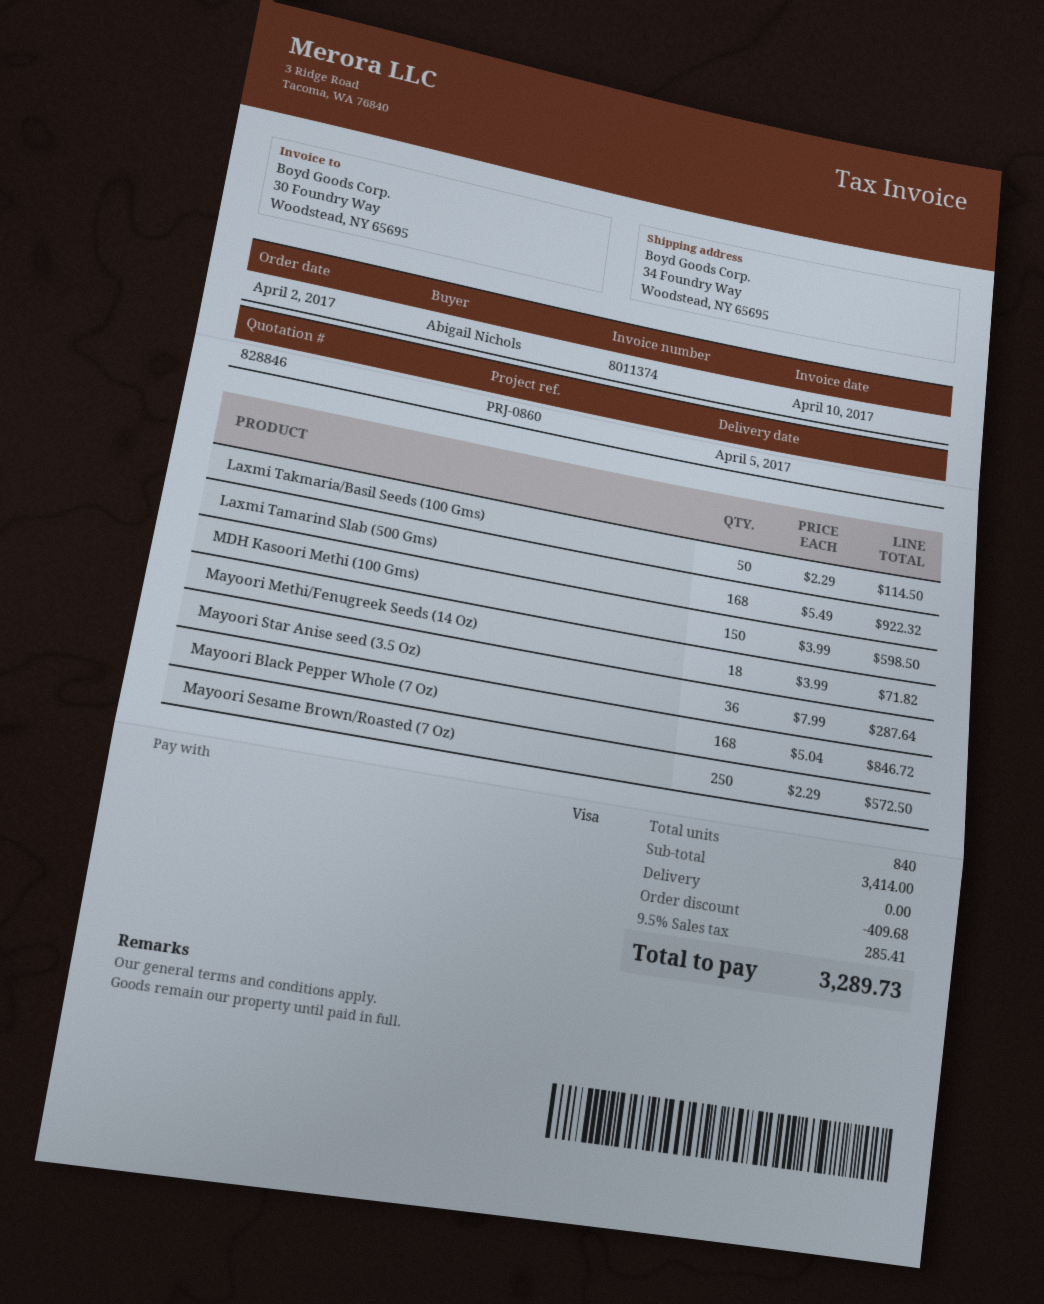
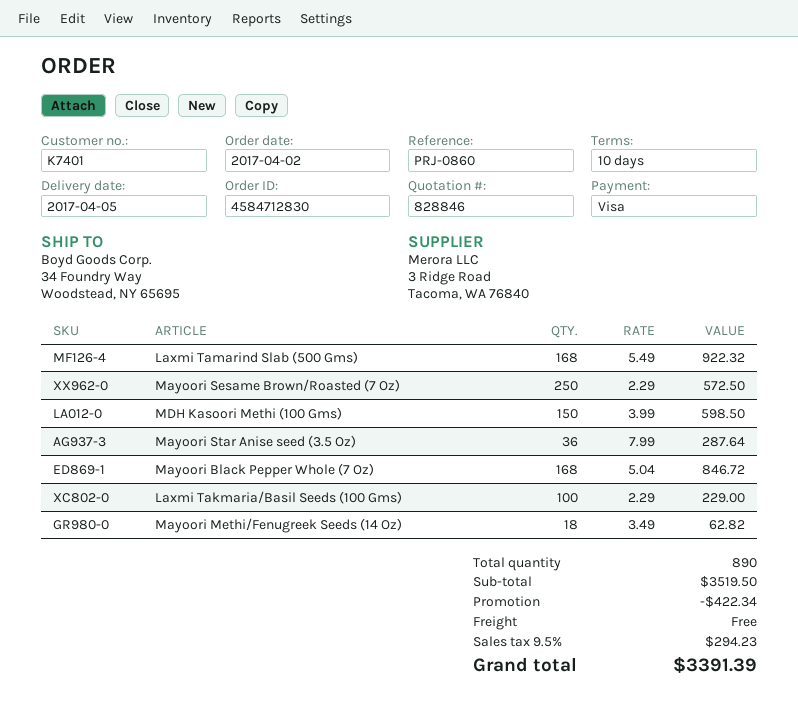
Laxmi Takmaria/Basil Seeds (100 Gms): 50 x 2.29 = 114.50 -> 100 x 2.29 = 229.00
Mayoori Methi/Fenugreek Seeds (14 Oz): 18 x 3.99 = 71.82 -> 18 x 3.49 = 62.82
total quantity: 840 -> 890
subtotal: 3414.00 -> 3519.50
discount: 409.68 -> 422.34
tax: 9.5% = 285.41 -> 9.5% = 294.23
total: 3289.73 -> 3391.39

